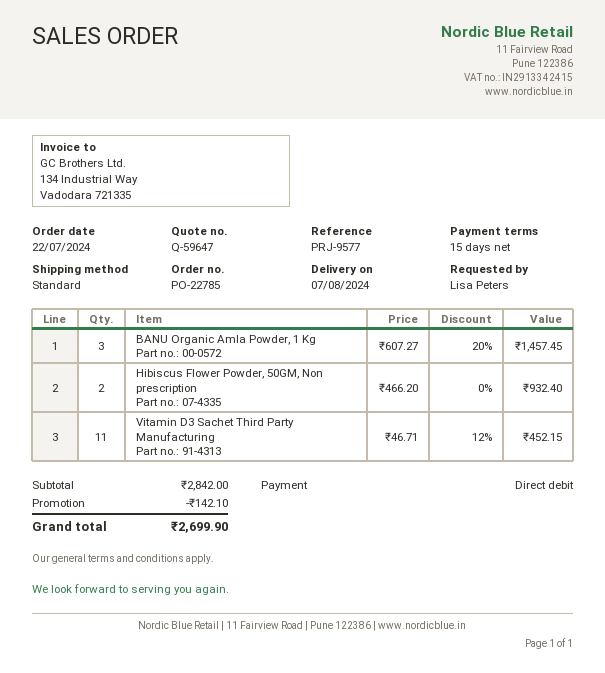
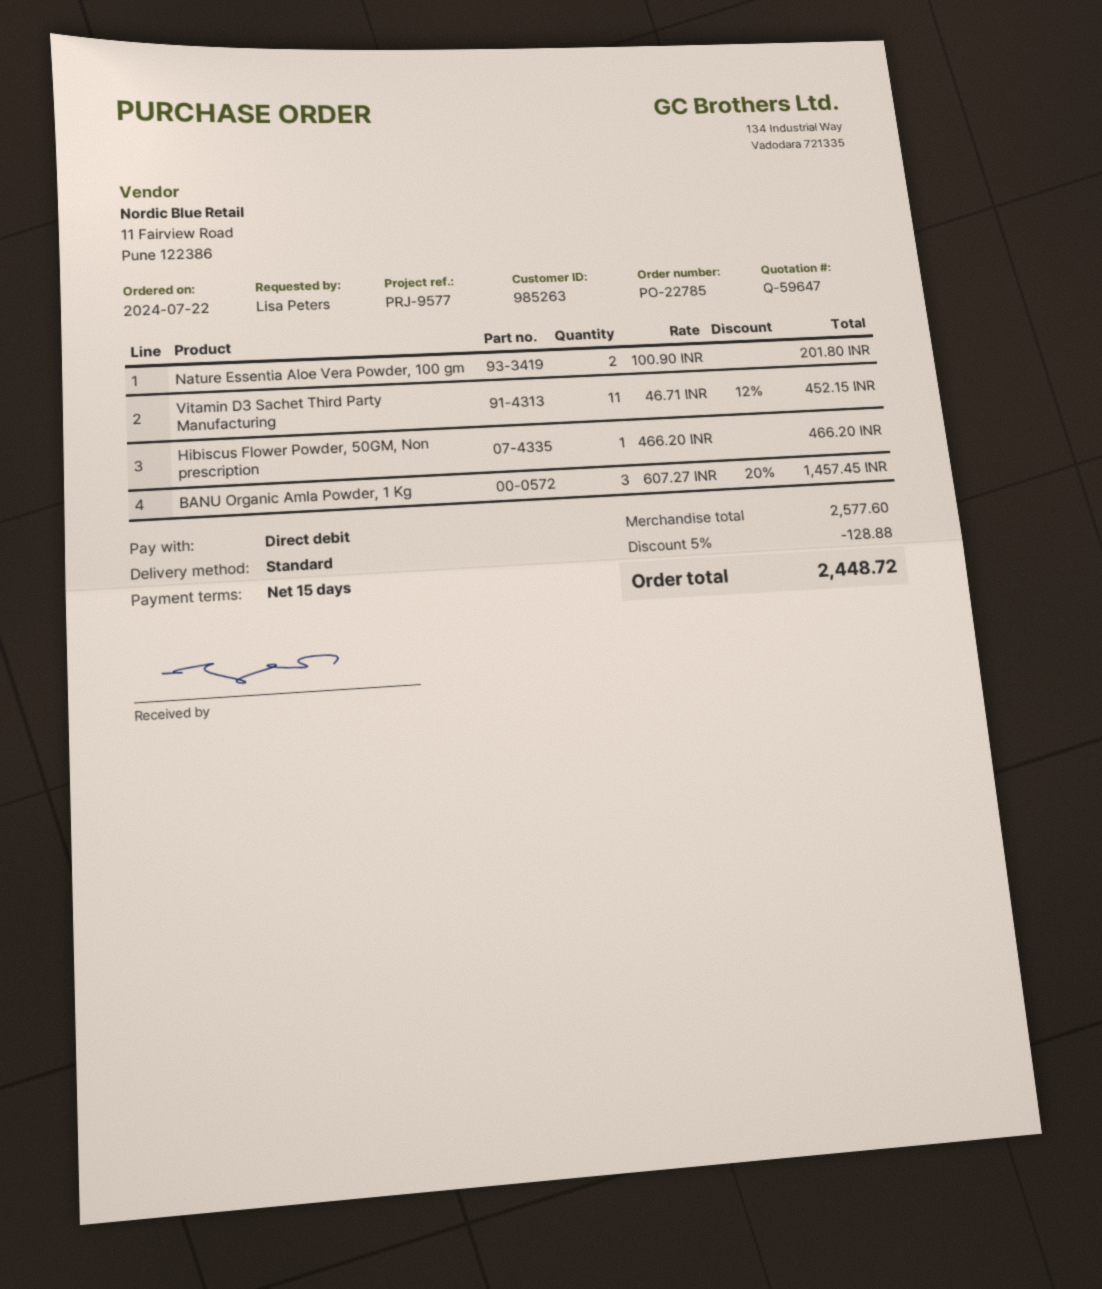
Hibiscus Flower Powder, 50GM, Non prescription: 2 x 466.20 = 932.40 -> 1 x 466.20 = 466.20
Nature Essentia Aloe Vera Powder, 100 gm: none -> 2 x 100.90 = 201.80
subtotal: 2842.00 -> 2577.60
discount: 142.10 -> 128.88
total: 2699.90 -> 2448.72

